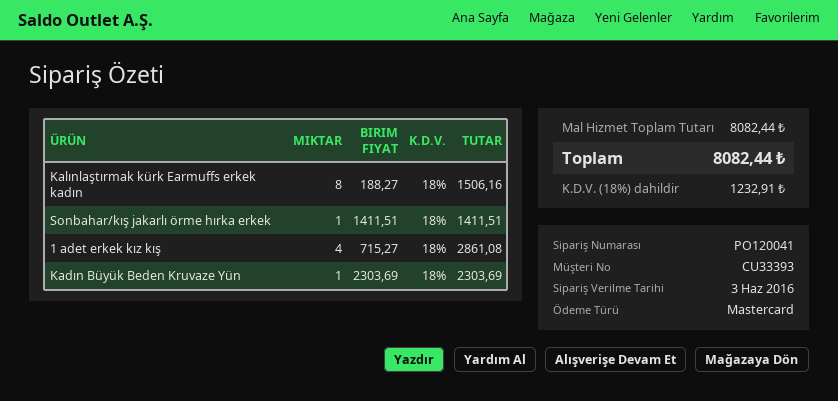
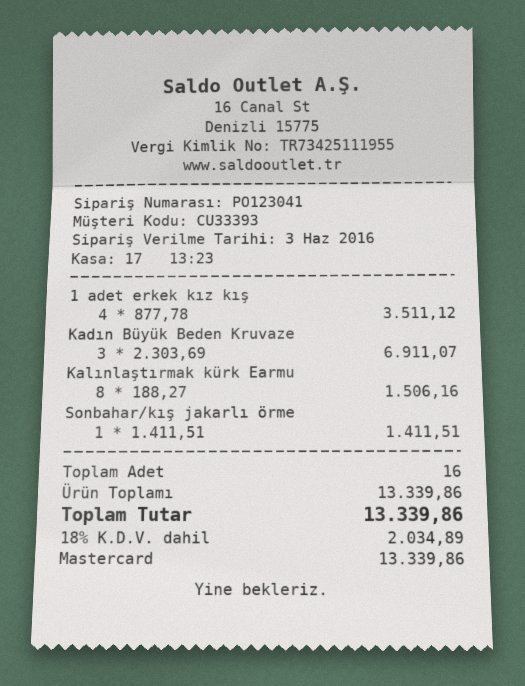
order number: PO120041 -> PO123041
1 adet erkek kız kış: 4 x 715.27 = 2861.08 -> 4 x 877.78 = 3511.12
Kadın Büyük Beden Kruvaze Yün: 1 x 2303.69 = 2303.69 -> 3 x 2303.69 = 6911.07
subtotal: 8082.44 -> 13339.86
tax: 18% = 1232.91 -> 18% = 2034.89
total: 8082.44 -> 13339.86

